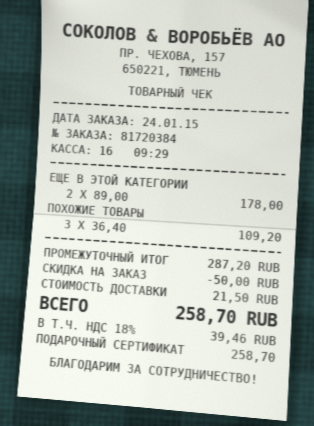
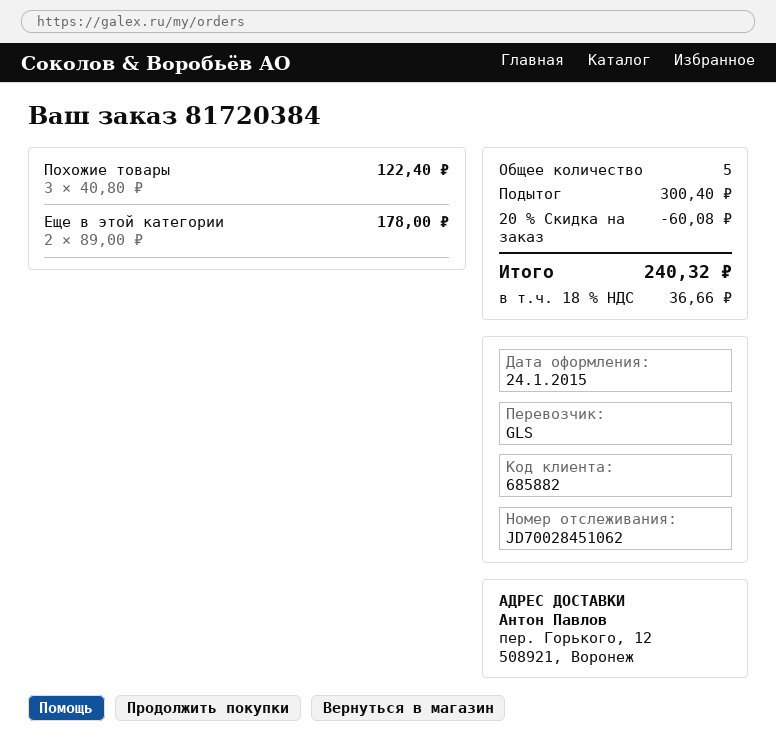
ПОХОЖИЕ ТОВАРЫ: 3 x 36.40 = 109.20 -> 3 x 40.80 = 122.40
subtotal: 287.20 -> 300.40
discount: 50.00 -> 60.08
shipping: 21.50 -> none
tax: 18% = 39.46 -> 18% = 36.66
total: 258.70 -> 240.32

